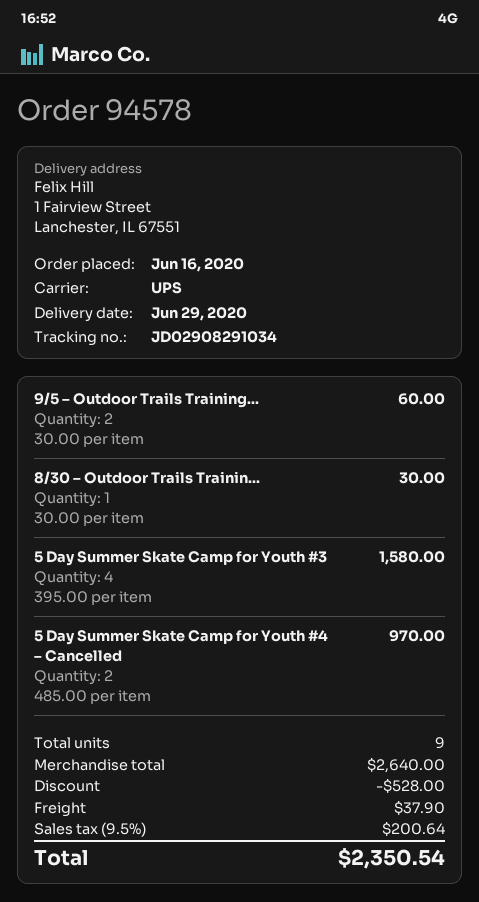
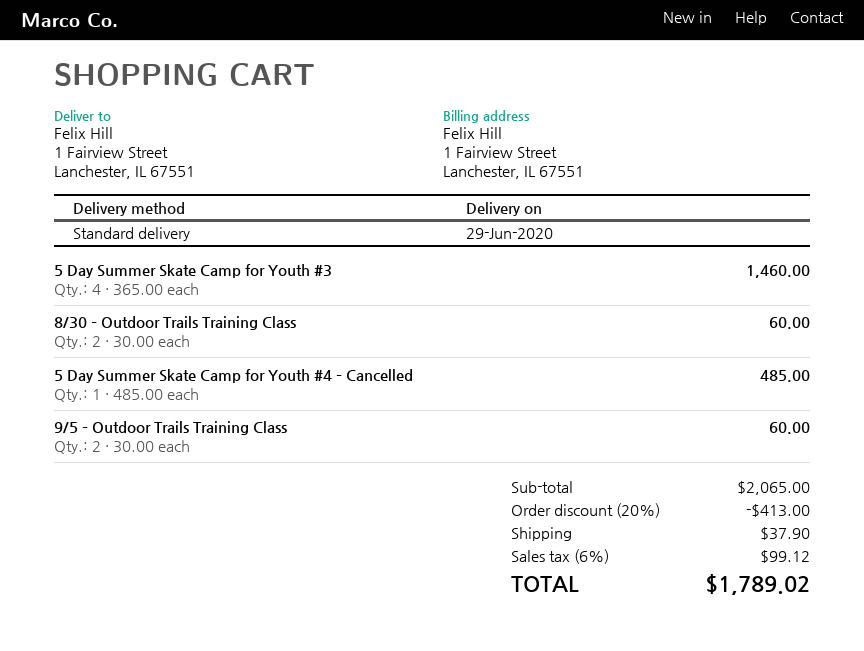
shipping method: UPS -> standard
8/30 – Outdoor Trails Trainin...: 1 x 30.00 = 30.00 -> 2 x 30.00 = 60.00
5 Day Summer Skate Camp for Youth #3: 4 x 395.00 = 1580.00 -> 4 x 365.00 = 1460.00
5 Day Summer Skate Camp for Youth #4 – Cancelled: 2 x 485.00 = 970.00 -> 1 x 485.00 = 485.00
subtotal: 2640.00 -> 2065.00
discount: 528.00 -> 413.00
tax: 9.5% = 200.64 -> 6% = 99.12
total: 2350.54 -> 1789.02

